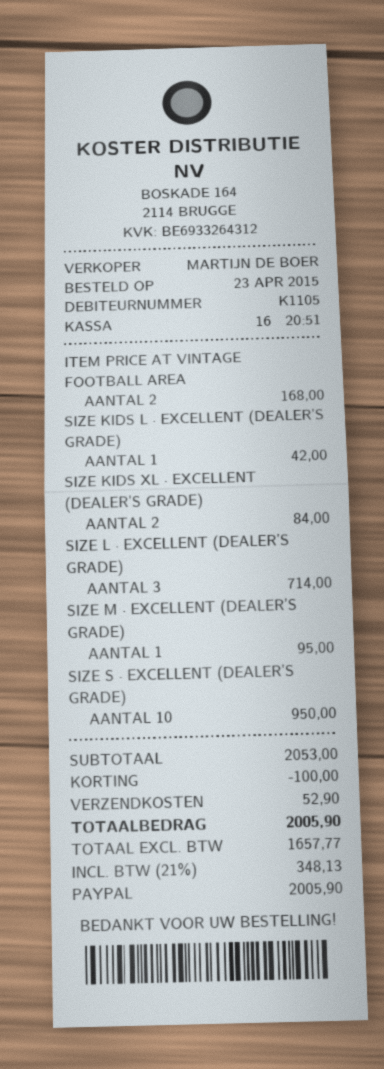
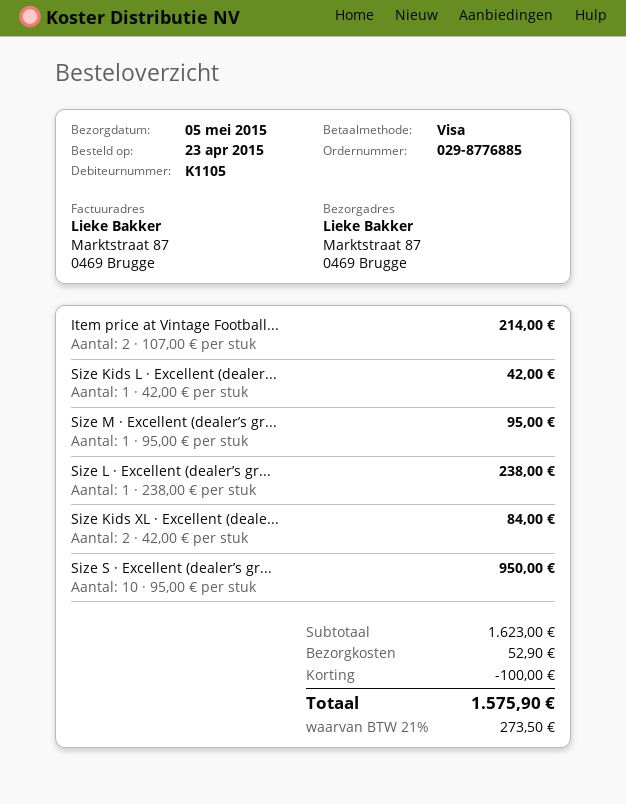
payment method: PayPal -> Visa
ITEM PRICE AT VINTAGE FOOTBALL AREA: 2 for 168.00 -> 2 for 214.00
SIZE L · EXCELLENT (DEALER’S GRADE): 3 for 714.00 -> 1 for 238.00
subtotal: 2053.00 -> 1623.00
tax: 21% = 348.13 -> 21% = 273.50
total: 2005.90 -> 1575.90

